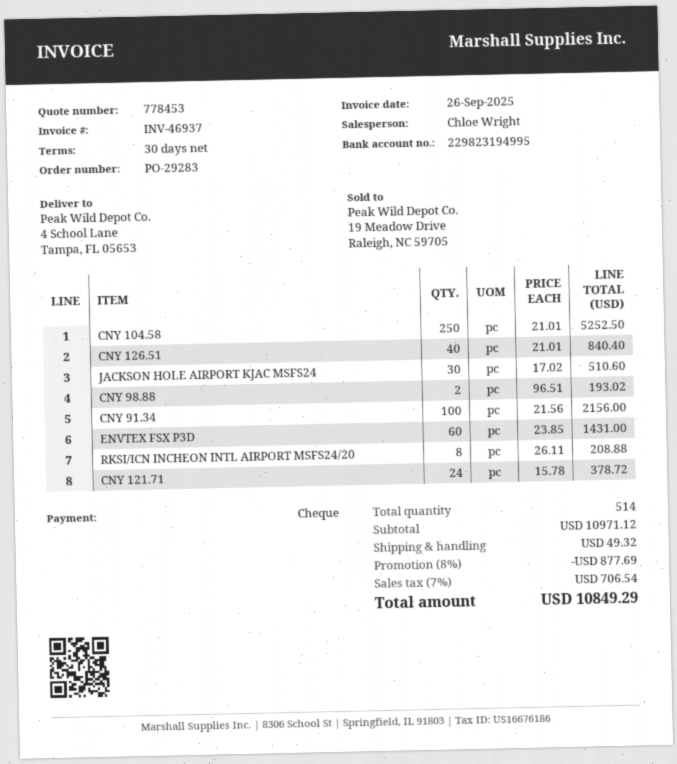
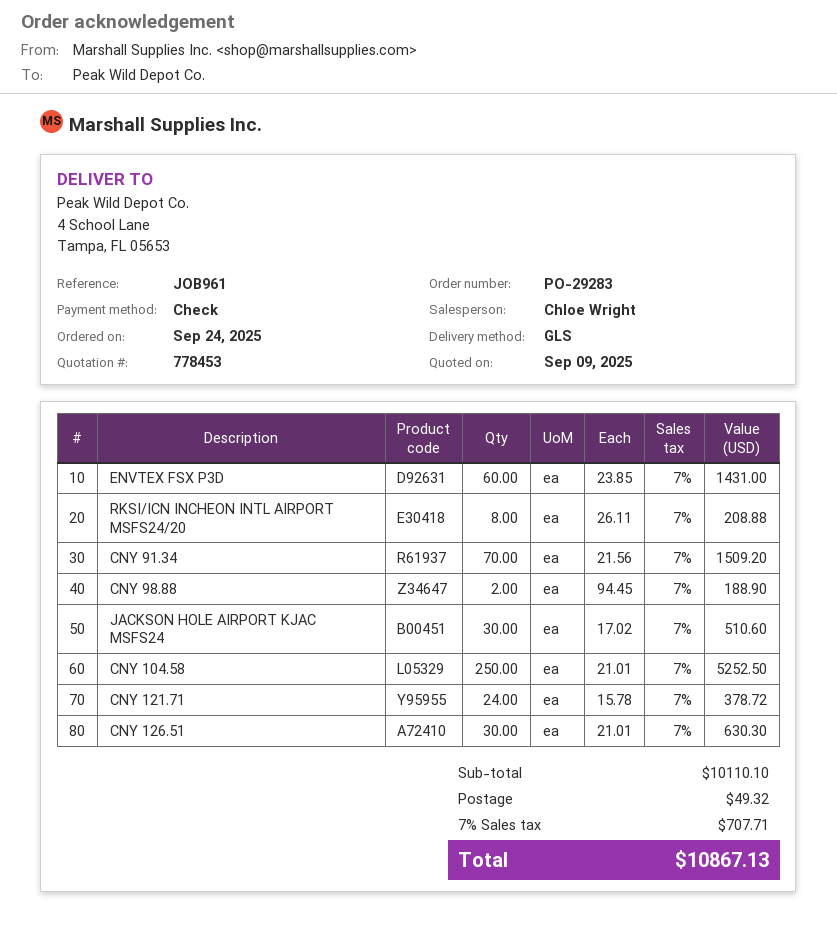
CNY 126.51: 40 x 21.01 = 840.40 -> 30 x 21.01 = 630.30
CNY 98.88: 2 x 96.51 = 193.02 -> 2 x 94.45 = 188.90
CNY 91.34: 100 x 21.56 = 2156.00 -> 70 x 21.56 = 1509.20
subtotal: 10971.12 -> 10110.10
discount: 8% = 877.69 -> none
tax: 7% = 706.54 -> 7% = 707.71
total: 10849.29 -> 10867.13

